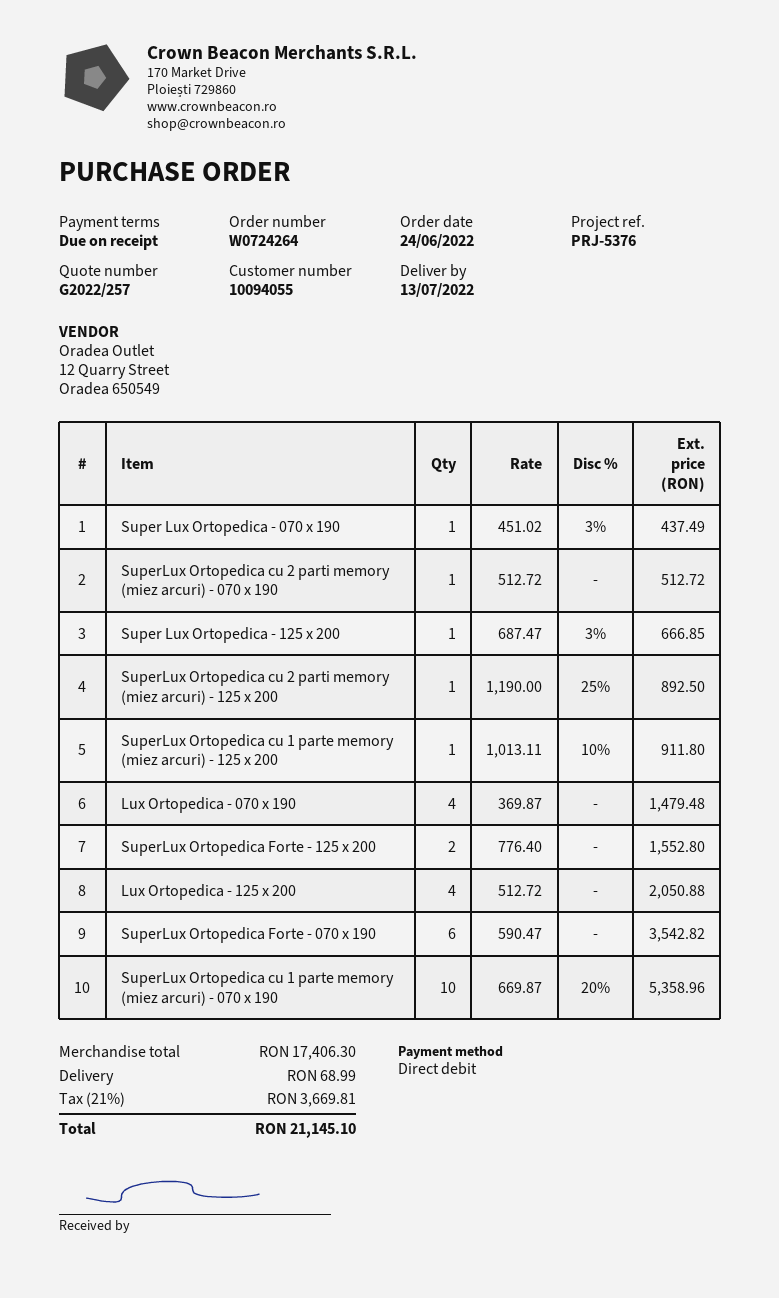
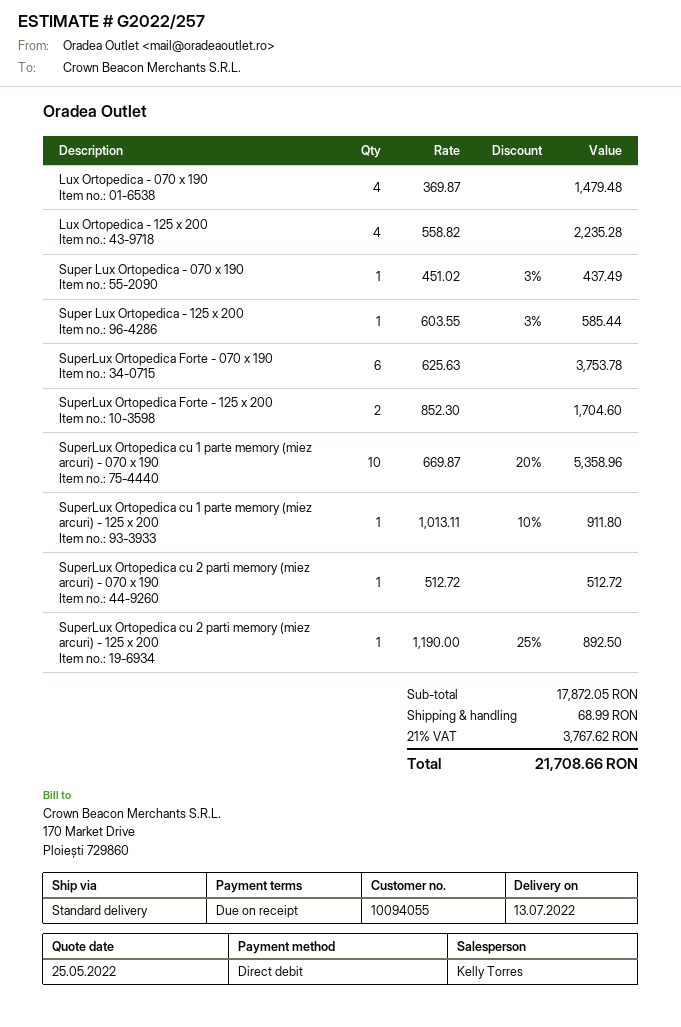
Super Lux Ortopedica - 125 x 200: 1 x 687.47 - 3% = 666.85 -> 1 x 603.55 - 3% = 585.44
SuperLux Ortopedica Forte - 125 x 200: 2 x 776.40 = 1552.80 -> 2 x 852.30 = 1704.60
Lux Ortopedica - 125 x 200: 4 x 512.72 = 2050.88 -> 4 x 558.82 = 2235.28
SuperLux Ortopedica Forte - 070 x 190: 6 x 590.47 = 3542.82 -> 6 x 625.63 = 3753.78
subtotal: 17406.30 -> 17872.05
tax: 21% = 3669.81 -> 21% = 3767.62
total: 21145.10 -> 21708.66

